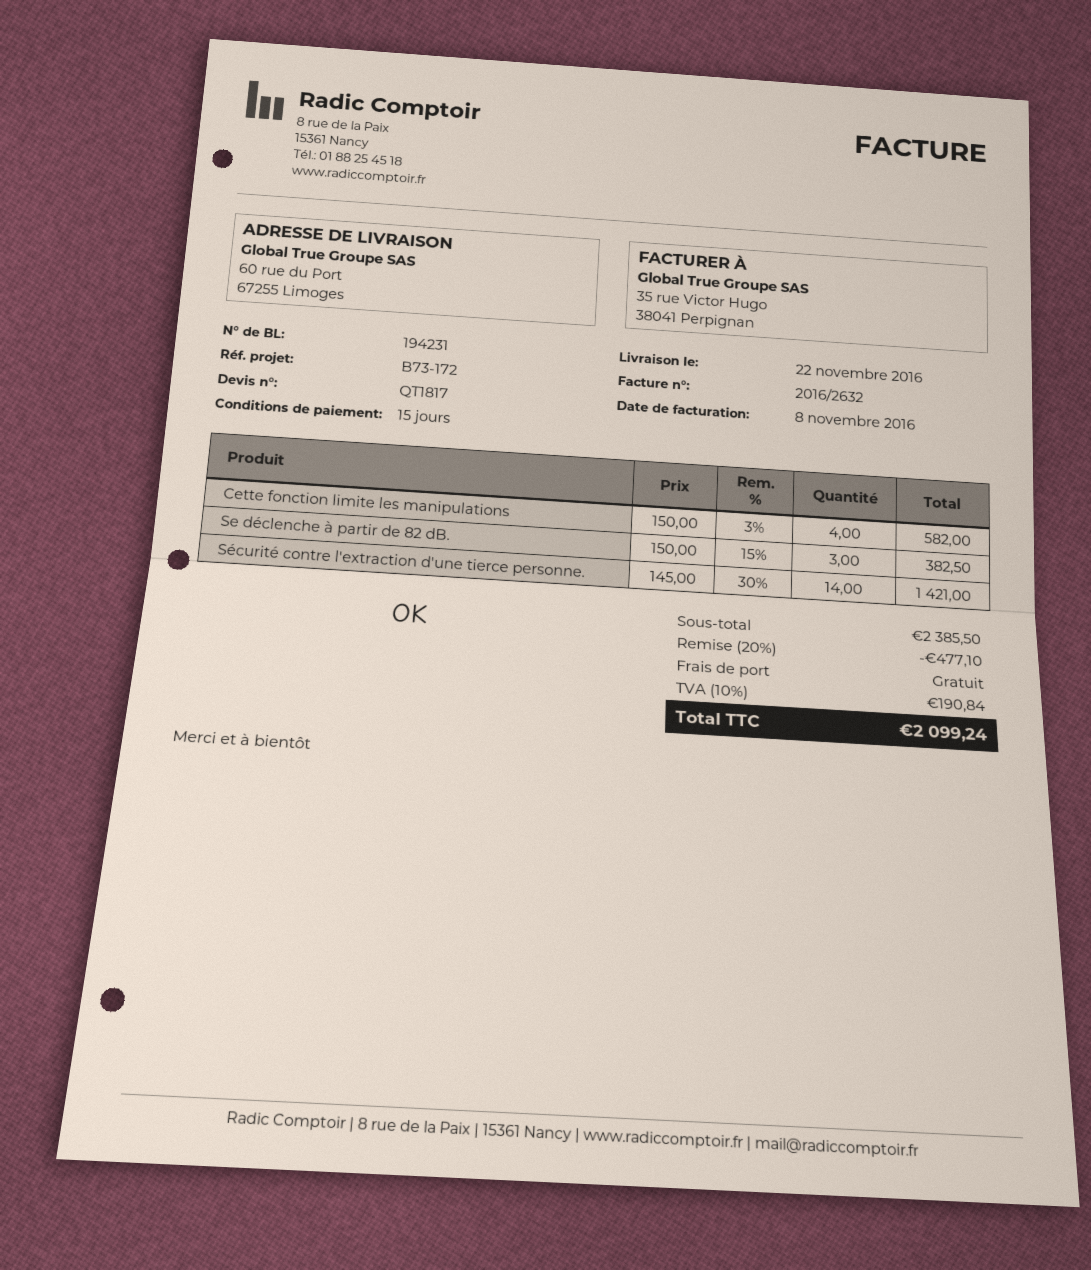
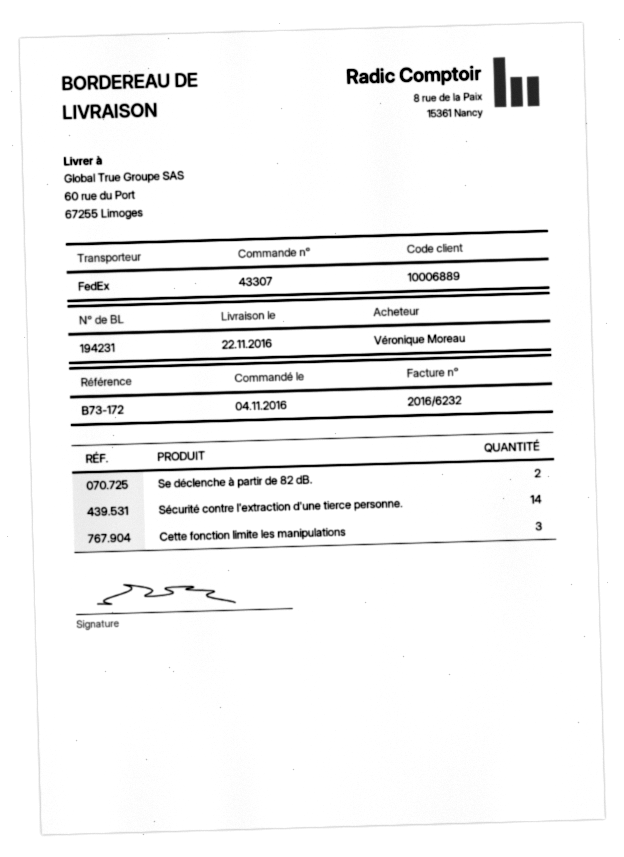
invoice number: 2016/2632 -> 2016/6232
Cette fonction limite les manipulations: 4 -> 3
Se déclenche à partir de 82 dB.: 3 -> 2

